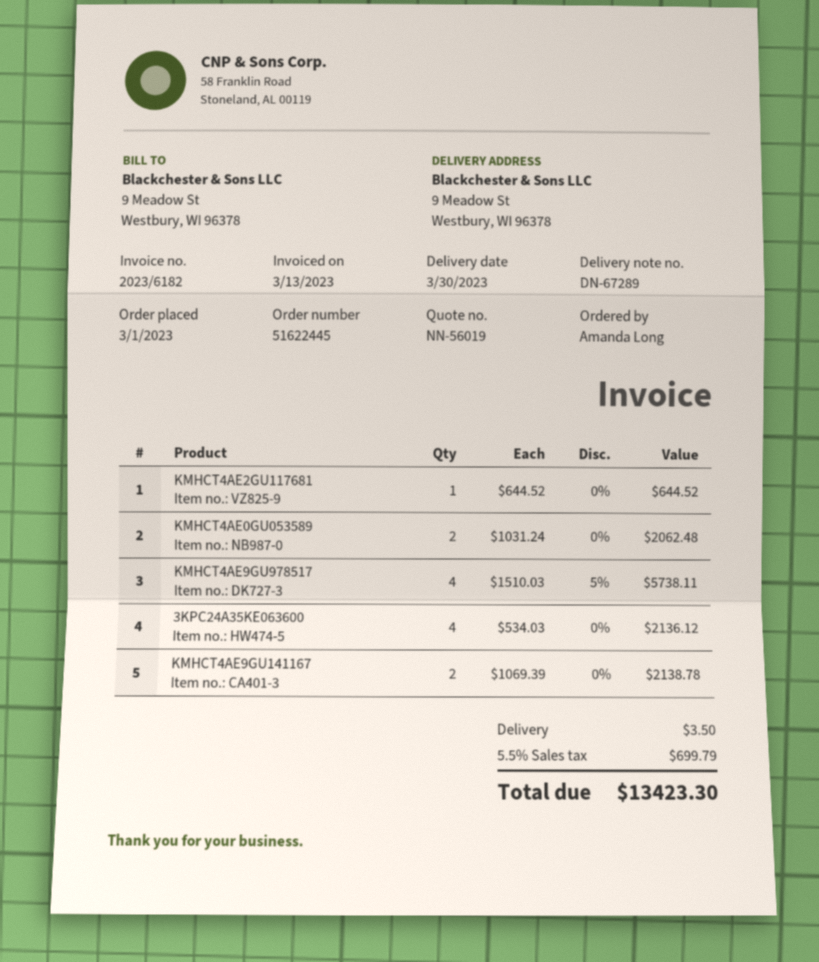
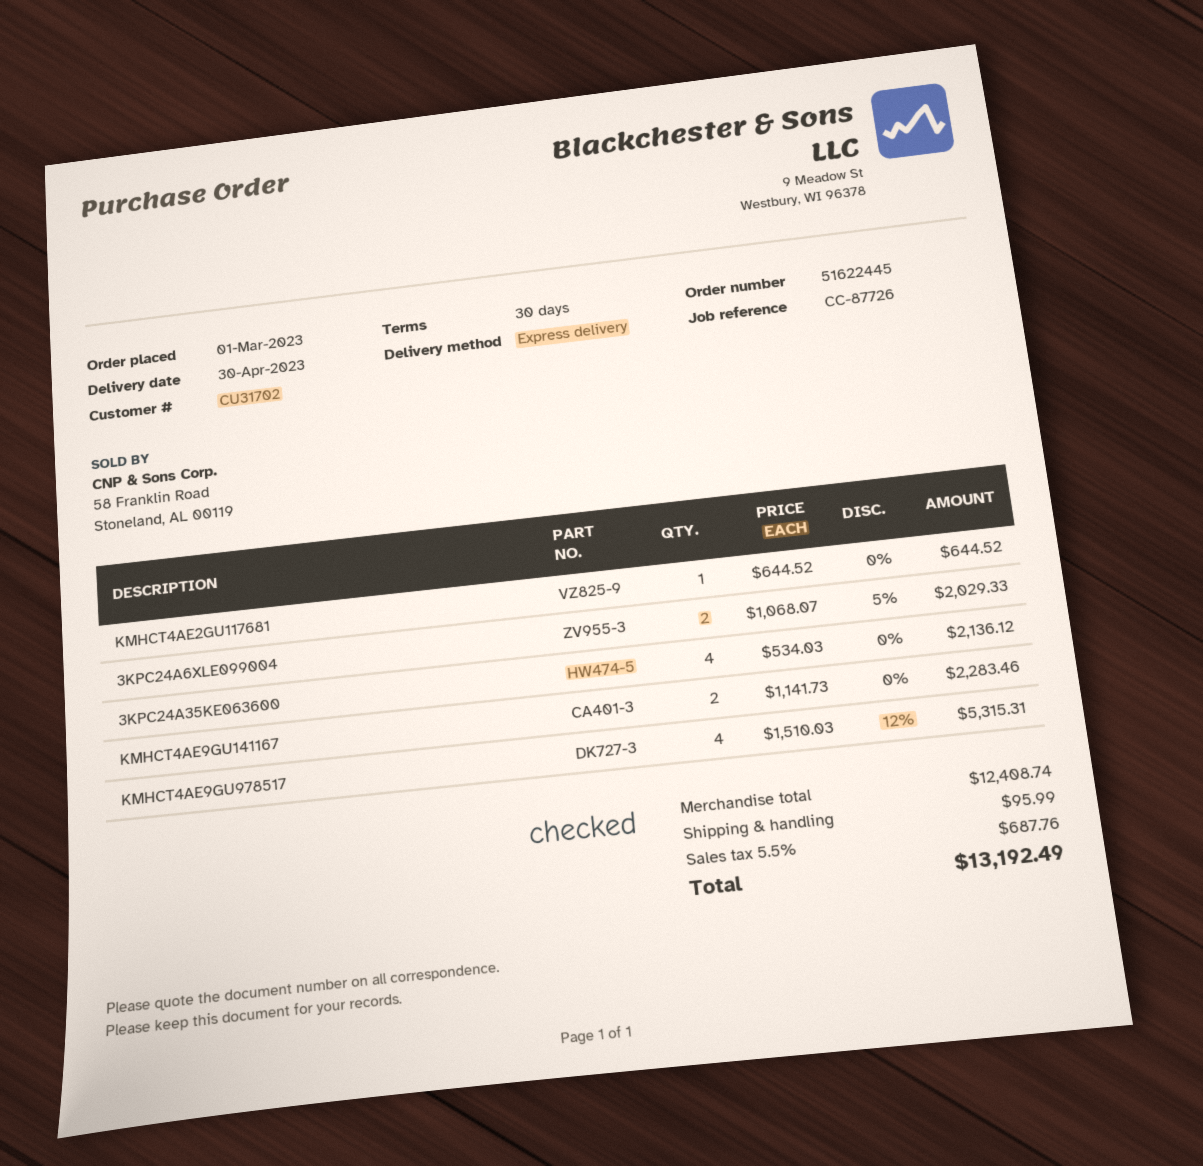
delivery date: 2023-03-30 -> 2023-04-30
KMHCT4AE0GU053589: 2 x 1031.24 = 2062.48 -> none
KMHCT4AE9GU978517: 4 x 1510.03 - 5% = 5738.11 -> 4 x 1510.03 - 12% = 5315.31
KMHCT4AE9GU141167: 2 x 1069.39 = 2138.78 -> 2 x 1141.73 = 2283.46
3KPC24A6XLE099004: none -> 2 x 1068.07 - 5% = 2029.33
shipping: 3.50 -> 95.99
tax: 5.5% = 699.79 -> 5.5% = 687.76
total: 13423.30 -> 13192.49

